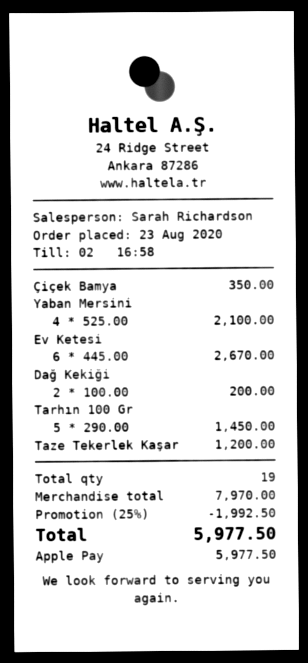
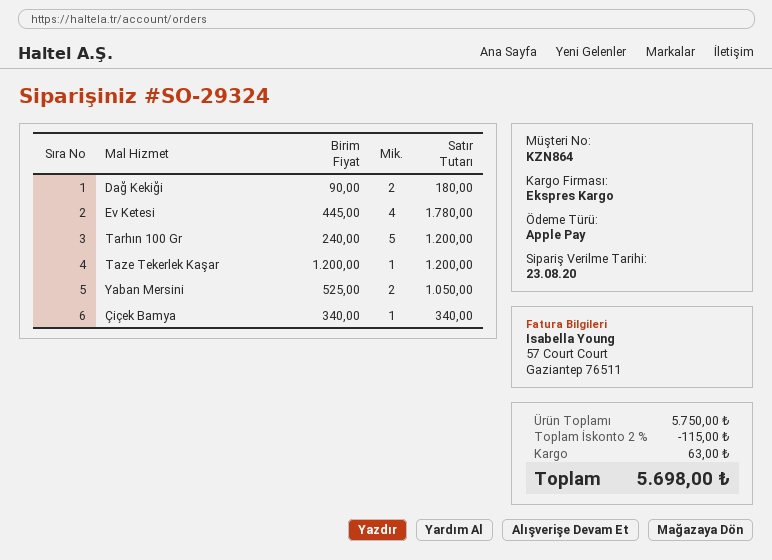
Çiçek Bamya: 1 x 350.00 = 350.00 -> 1 x 340.00 = 340.00
Yaban Mersini: 4 x 525.00 = 2100.00 -> 2 x 525.00 = 1050.00
Ev Ketesi: 6 x 445.00 = 2670.00 -> 4 x 445.00 = 1780.00
Dağ Kekiği: 2 x 100.00 = 200.00 -> 2 x 90.00 = 180.00
Tarhın 100 Gr: 5 x 290.00 = 1450.00 -> 5 x 240.00 = 1200.00
subtotal: 7970.00 -> 5750.00
discount: 25% = 1992.50 -> 2% = 115.00
shipping: none -> 63.00
total: 5977.50 -> 5698.00

